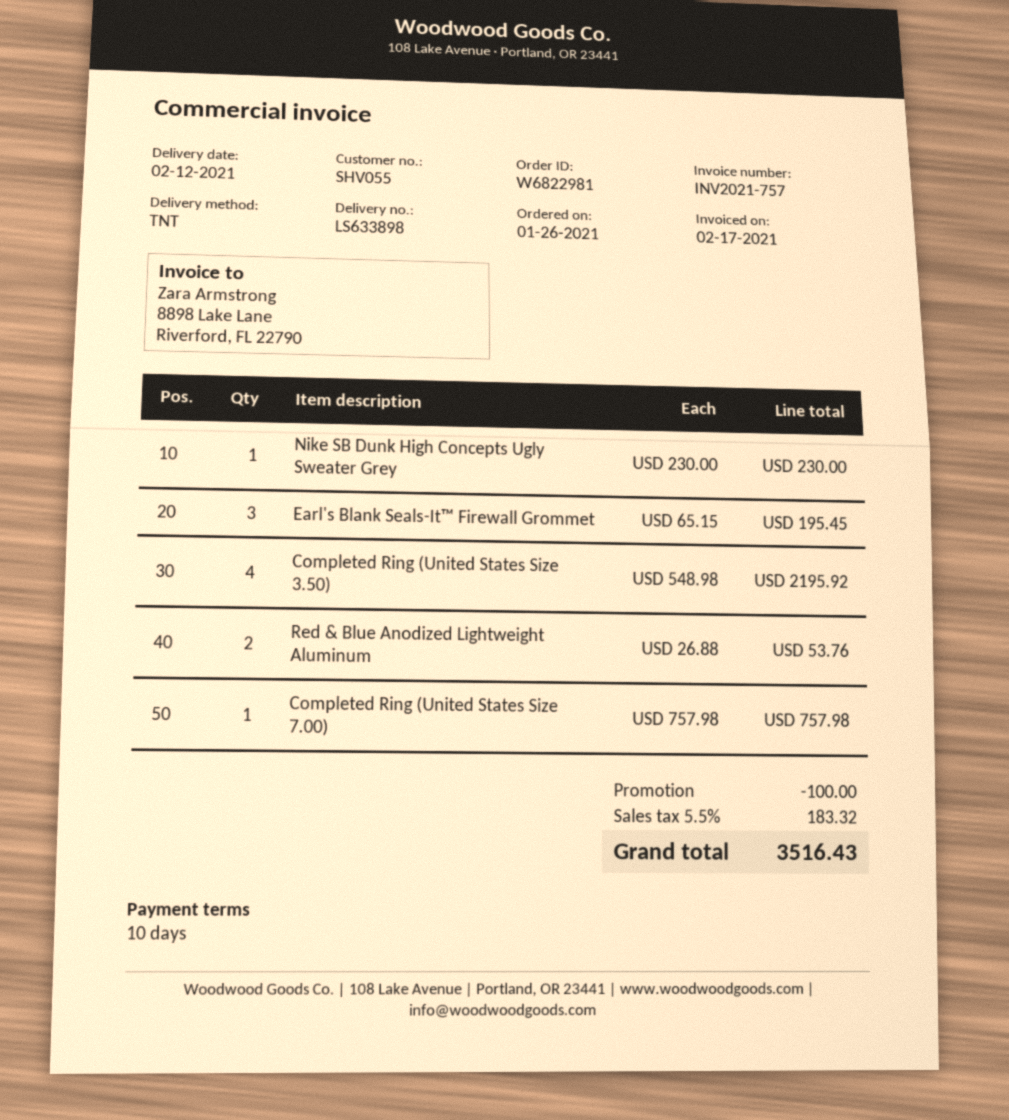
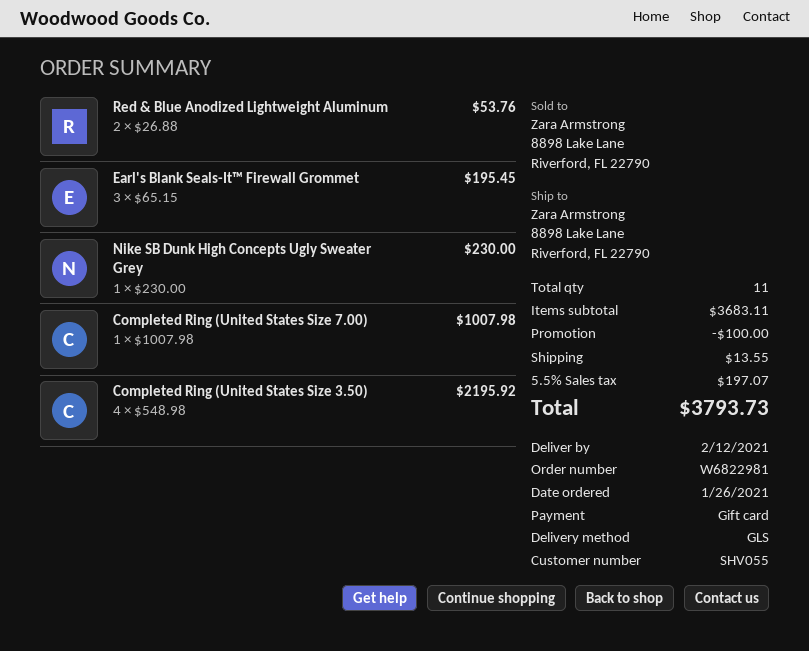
shipping method: TNT -> GLS
Completed Ring (United States Size 7.00): 1 x 757.98 = 757.98 -> 1 x 1007.98 = 1007.98
shipping: none -> 13.55
tax: 5.5% = 183.32 -> 5.5% = 197.07
total: 3516.43 -> 3793.73

